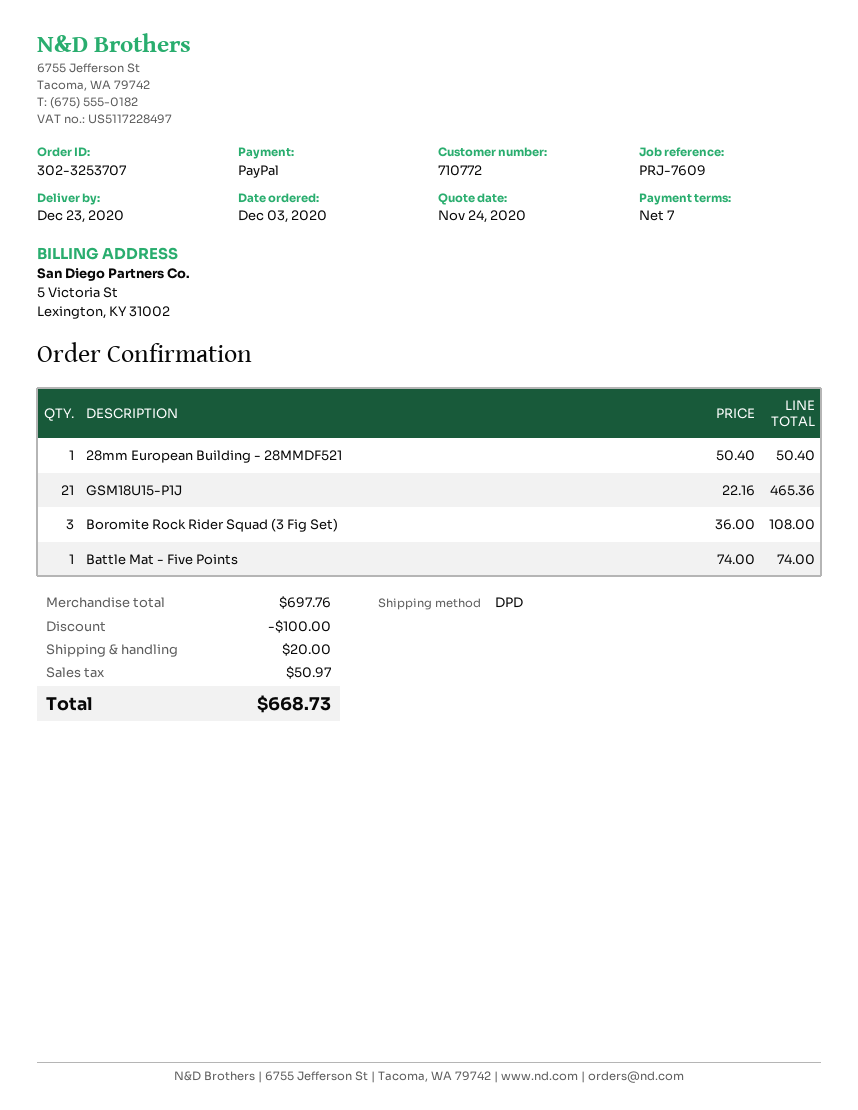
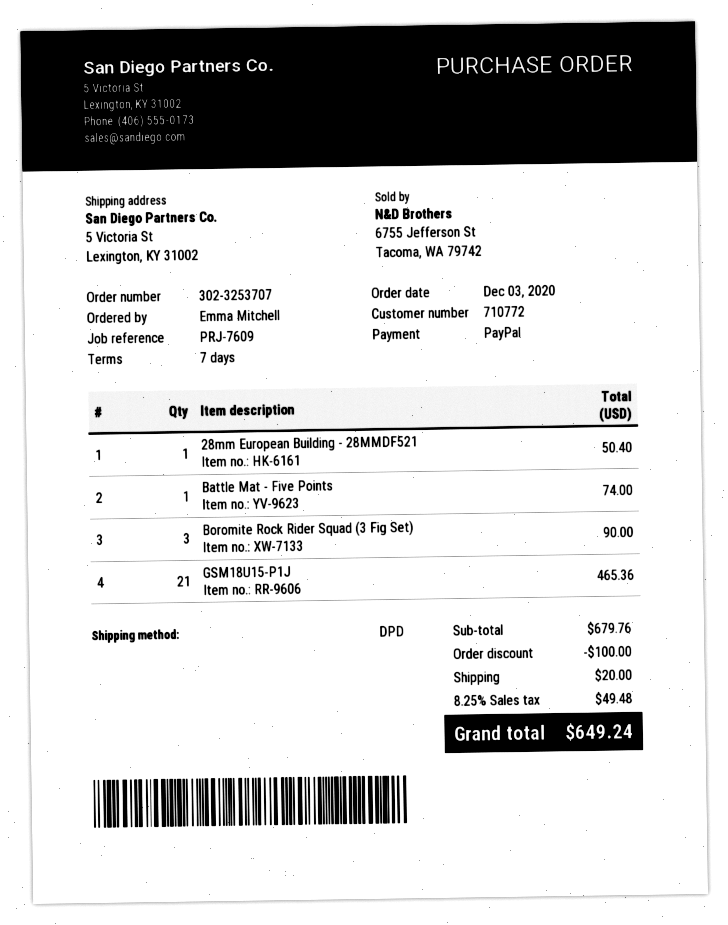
Boromite Rock Rider Squad (3 Fig Set): 3 for 108.00 -> 3 for 90.00
subtotal: 697.76 -> 679.76
tax: 50.97 -> 49.48
total: 668.73 -> 649.24

